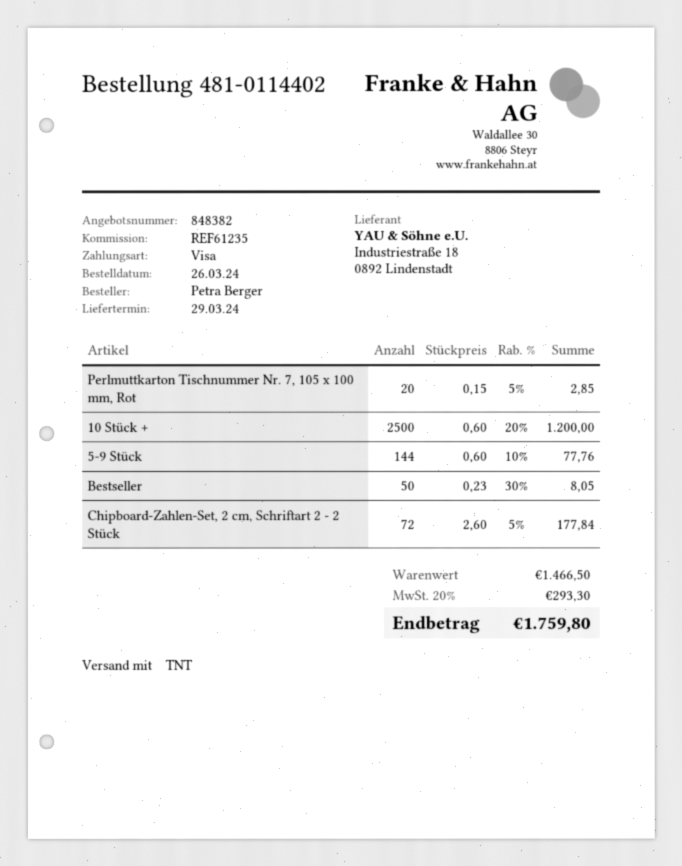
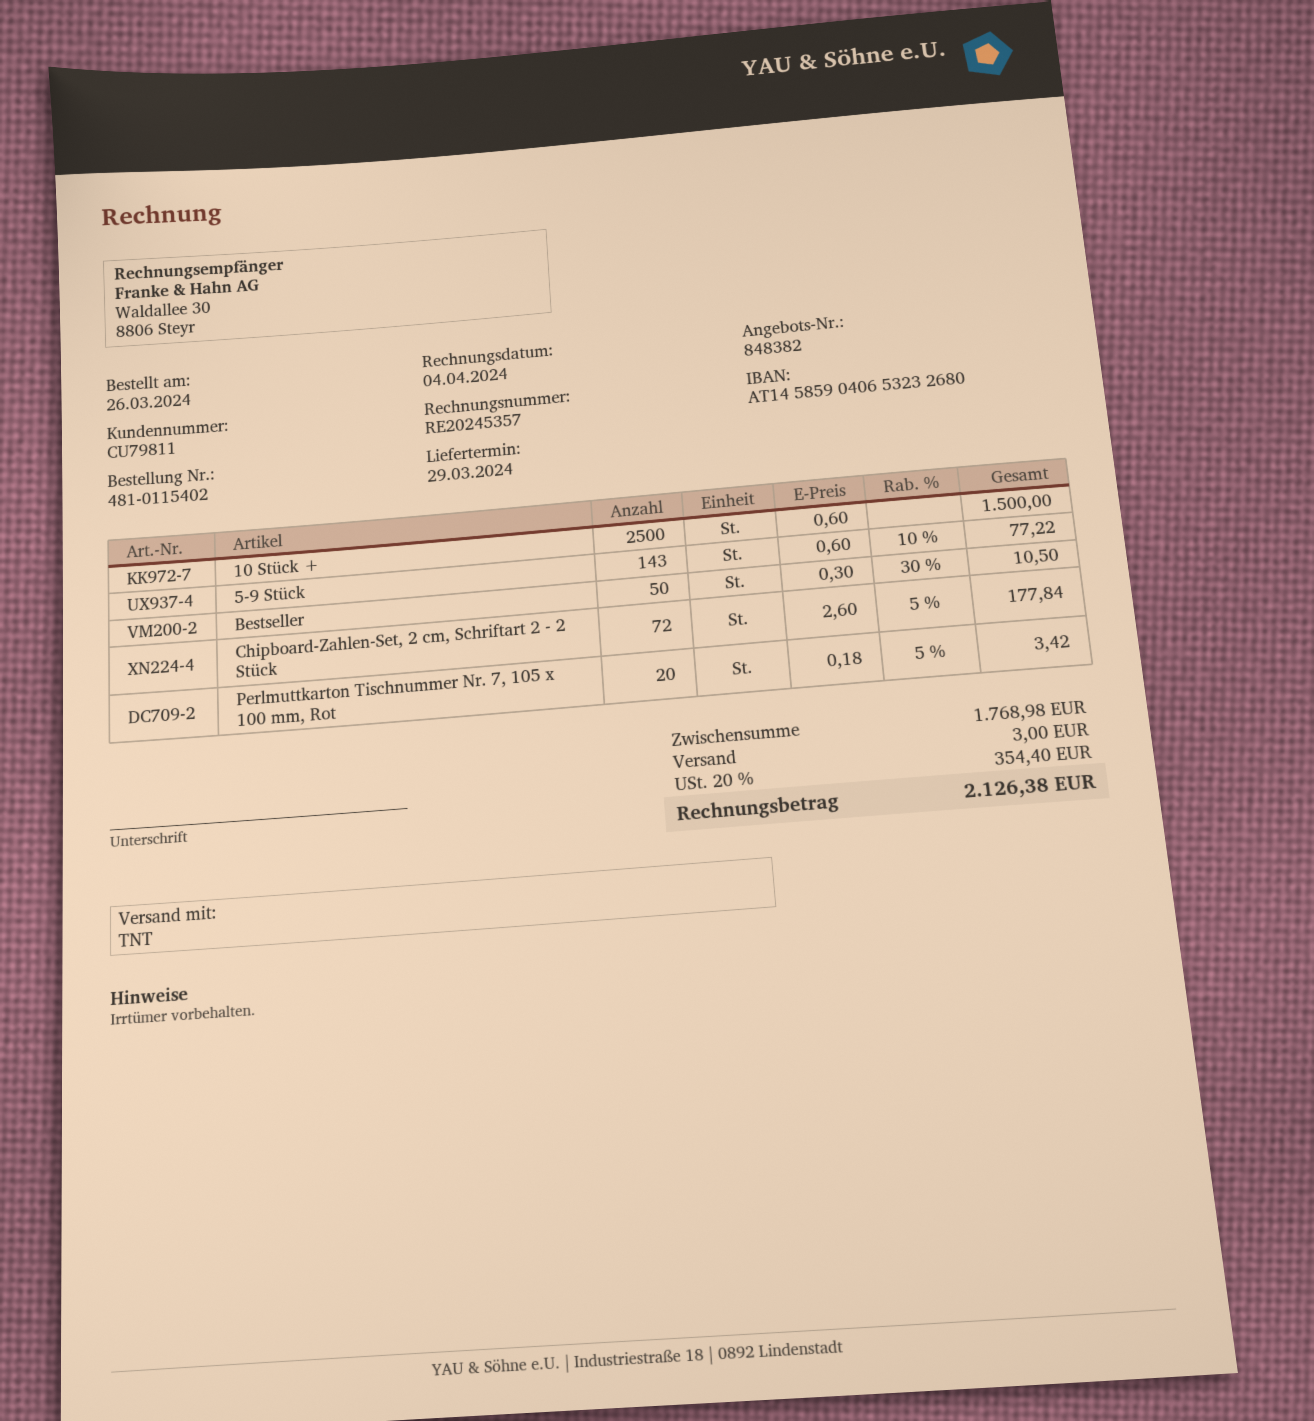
order number: 481-0114402 -> 481-0115402
Perlmuttkarton Tischnummer Nr. 7, 105 x 100 mm, Rot: 20 x 0.15 - 5% = 2.85 -> 20 x 0.18 - 5% = 3.42
10 Stück +: 2500 x 0.60 - 20% = 1200.00 -> 2500 x 0.60 = 1500.00
5-9 Stück: 144 x 0.60 - 10% = 77.76 -> 143 x 0.60 - 10% = 77.22
Bestseller: 50 x 0.23 - 30% = 8.05 -> 50 x 0.30 - 30% = 10.50
subtotal: 1466.50 -> 1768.98
shipping: none -> 3.00
tax: 20% = 293.30 -> 20% = 354.40
total: 1759.80 -> 2126.38

